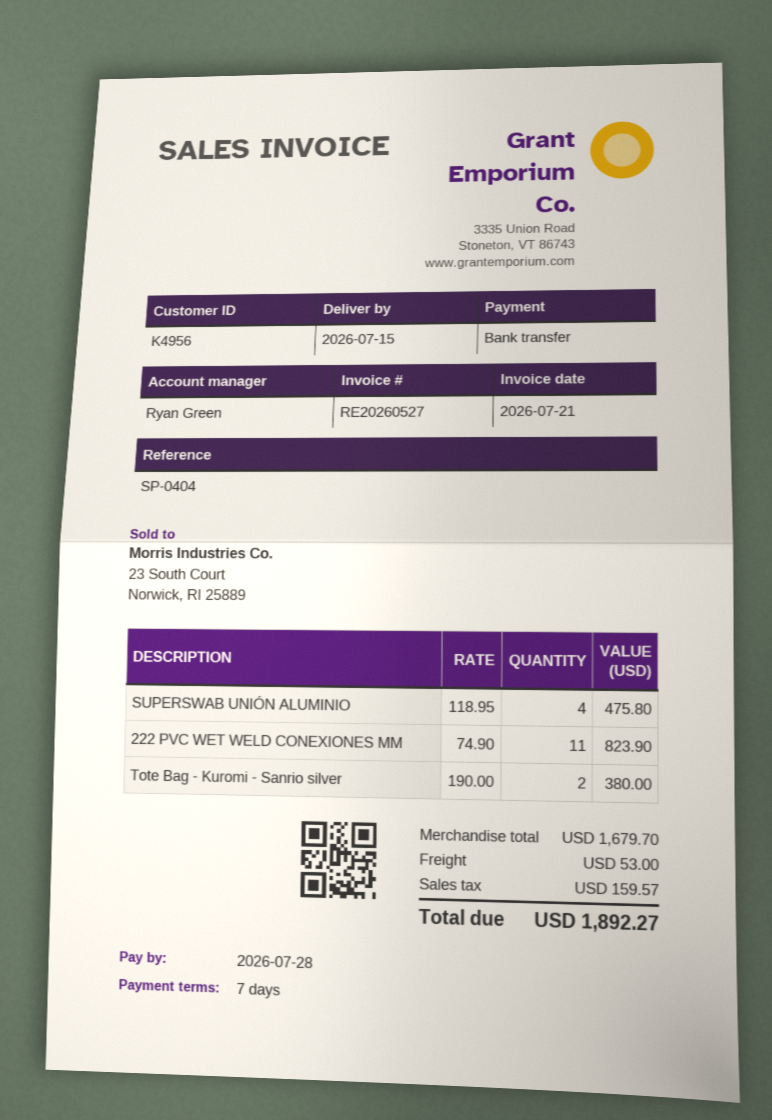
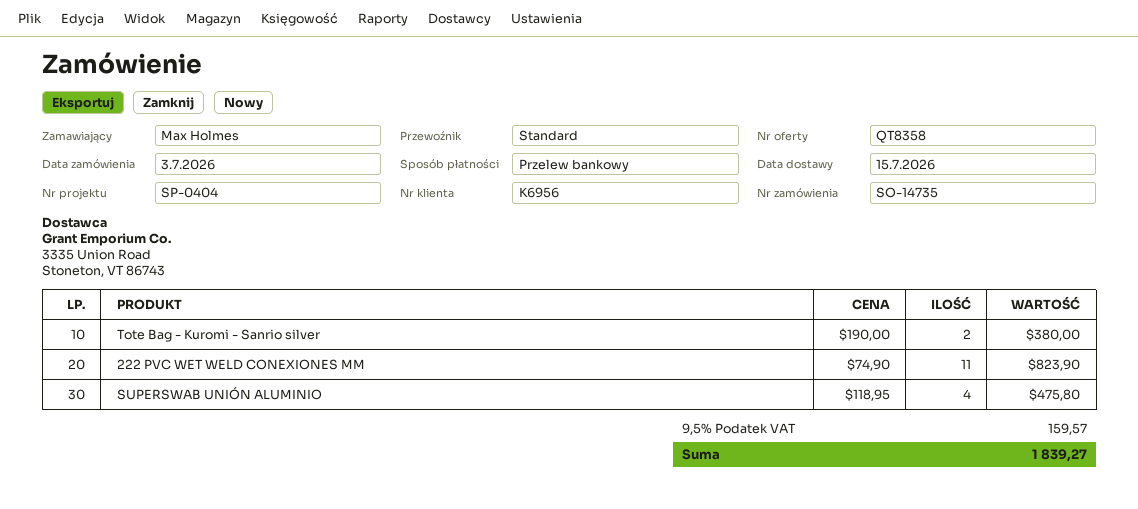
customer number: K4956 -> K6956
shipping: 53.00 -> none
total: 1892.27 -> 1839.27

